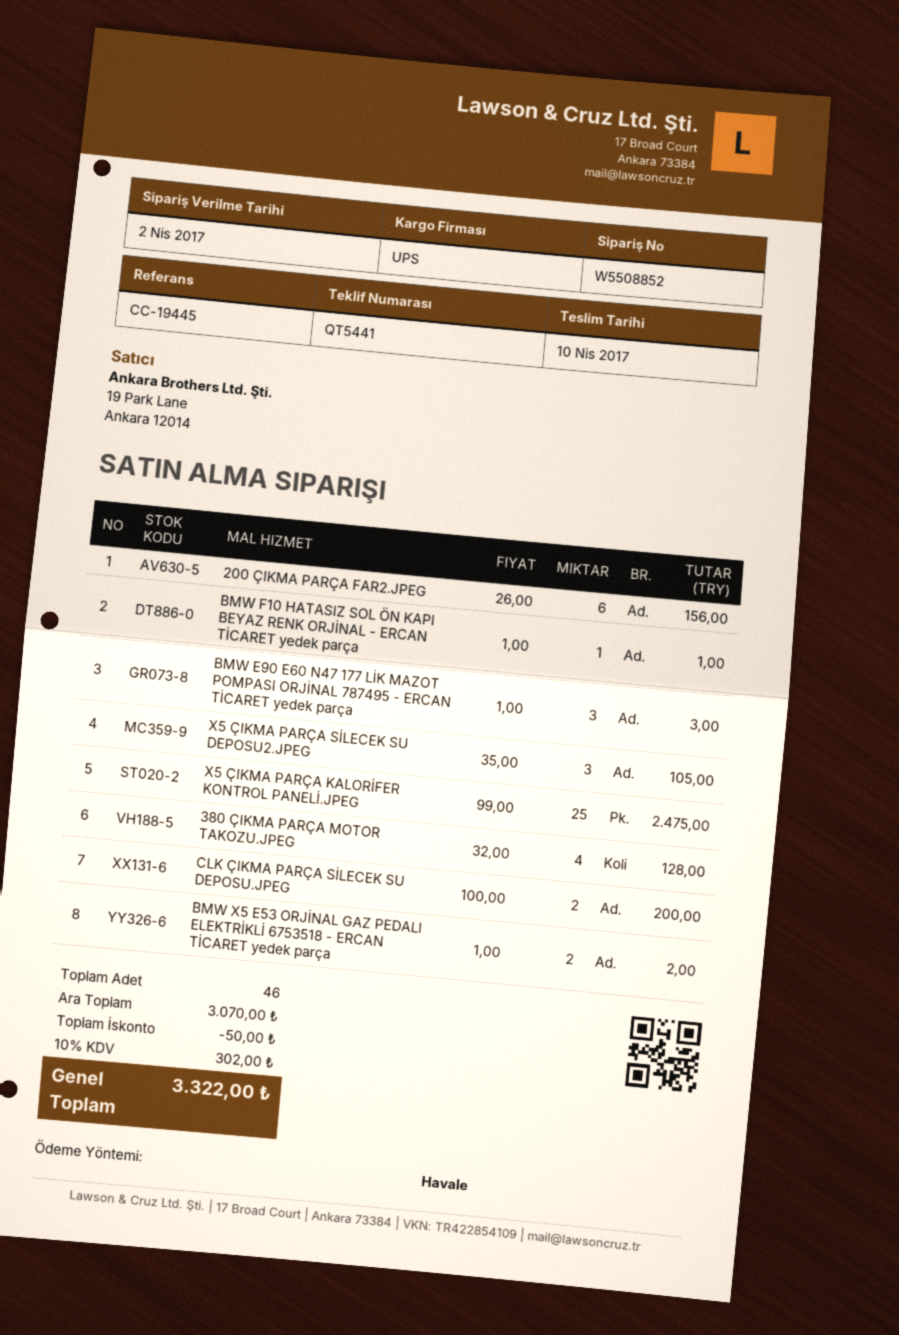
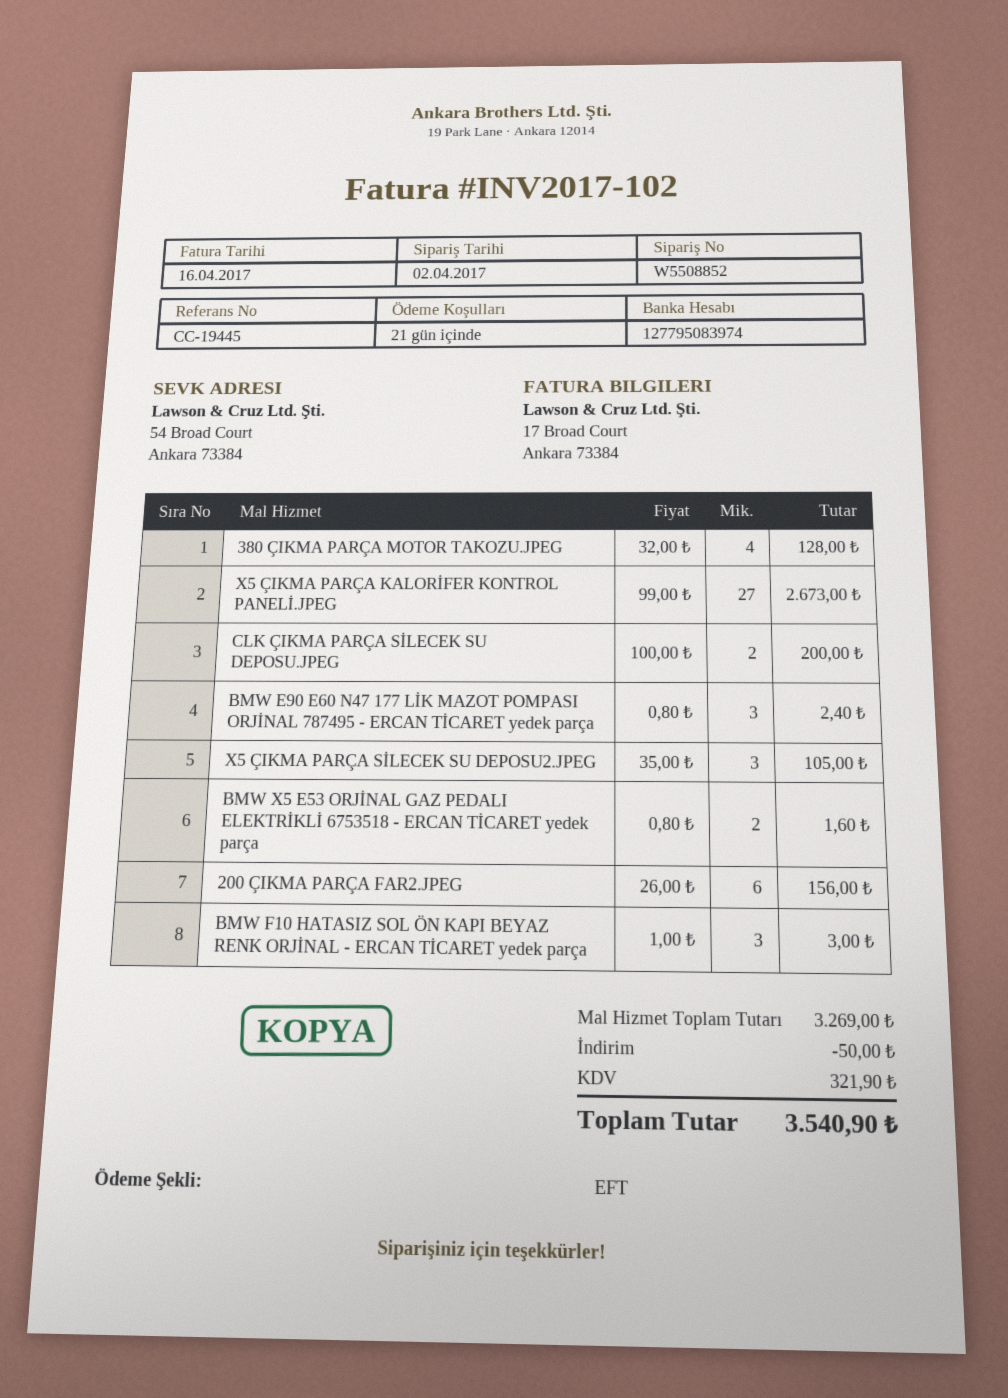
BMW F10 HATASIZ SOL ÖN KAPI BEYAZ RENK ORJİNAL - ERCAN TİCARET yedek parça: 1 x 1.00 = 1.00 -> 3 x 1.00 = 3.00
BMW E90 E60 N47 177 LİK MAZOT POMPASI ORJİNAL 787495 - ERCAN TİCARET yedek parça: 3 x 1.00 = 3.00 -> 3 x 0.80 = 2.40
X5 ÇIKMA PARÇA KALORİFER KONTROL PANELİ.JPEG: 25 x 99.00 = 2475.00 -> 27 x 99.00 = 2673.00
BMW X5 E53 ORJİNAL GAZ PEDALI ELEKTRİKLİ 6753518 - ERCAN TİCARET yedek parça: 2 x 1.00 = 2.00 -> 2 x 0.80 = 1.60
subtotal: 3070.00 -> 3269.00
tax: 302.00 -> 321.90
total: 3322.00 -> 3540.90

